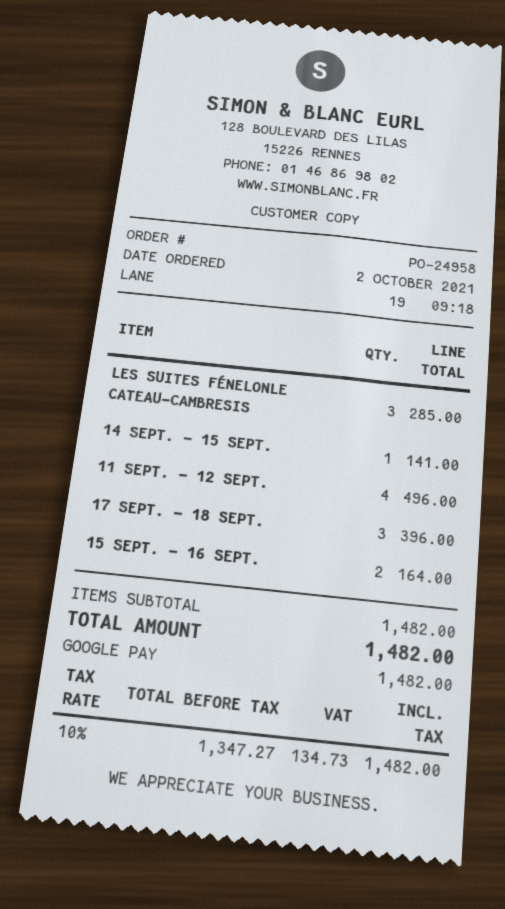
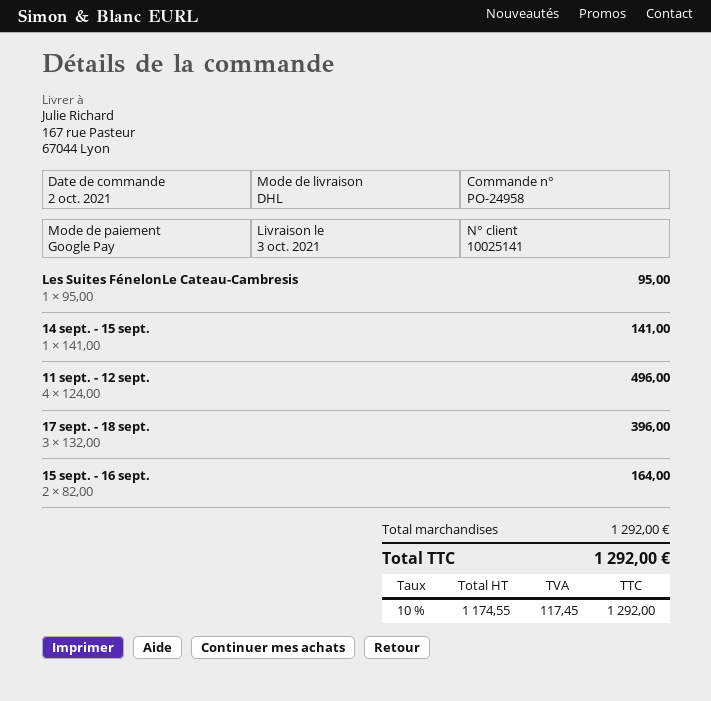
LES SUITES FÉNELONLE CATEAU-CAMBRESIS: 3 for 285.00 -> 1 for 95.00
subtotal: 1482.00 -> 1292.00
net: 1347.27 -> 1174.55
tax: 10% = 134.73 -> 10% = 117.45
total: 1482.00 -> 1292.00

